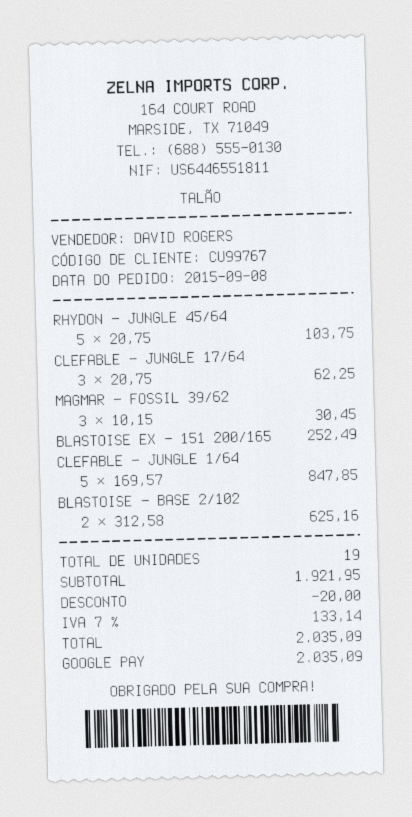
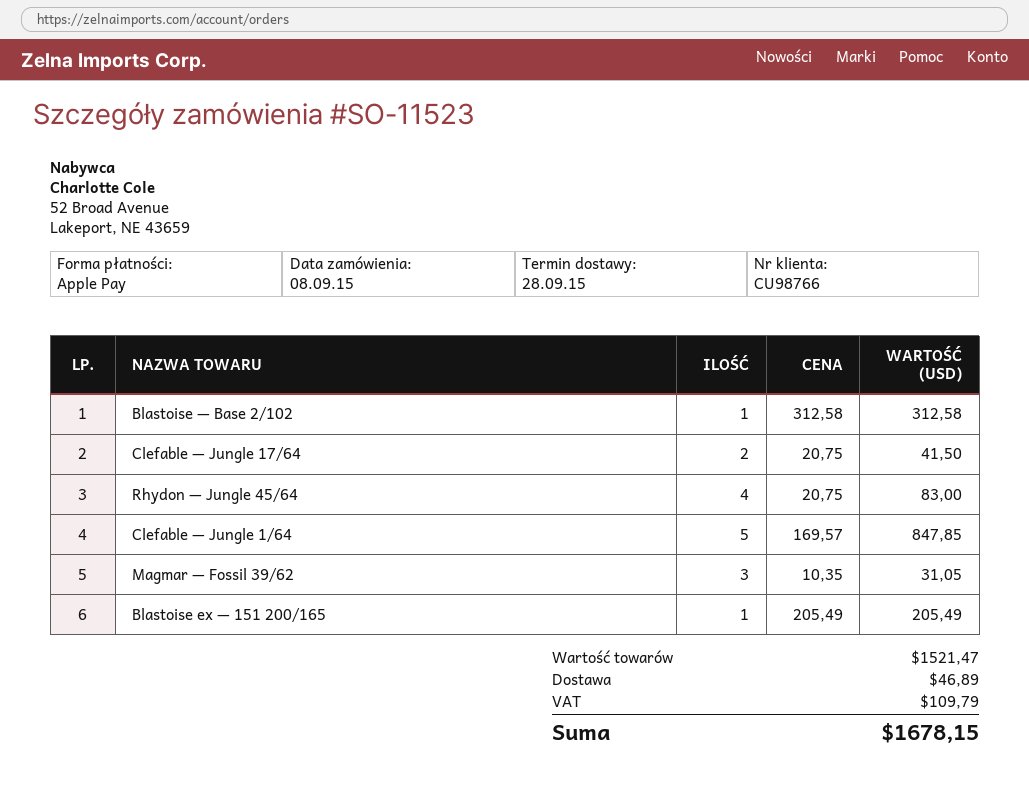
customer number: CU99767 -> CU98766
payment method: Google Pay -> Apple Pay
RHYDON — JUNGLE 45/64: 5 x 20.75 = 103.75 -> 4 x 20.75 = 83.00
CLEFABLE — JUNGLE 17/64: 3 x 20.75 = 62.25 -> 2 x 20.75 = 41.50
MAGMAR — FOSSIL 39/62: 3 x 10.15 = 30.45 -> 3 x 10.35 = 31.05
BLASTOISE EX — 151 200/165: 1 x 252.49 = 252.49 -> 1 x 205.49 = 205.49
BLASTOISE — BASE 2/102: 2 x 312.58 = 625.16 -> 1 x 312.58 = 312.58
subtotal: 1921.95 -> 1521.47
discount: 20.00 -> none
shipping: none -> 46.89
tax: 133.14 -> 109.79
total: 2035.09 -> 1678.15

